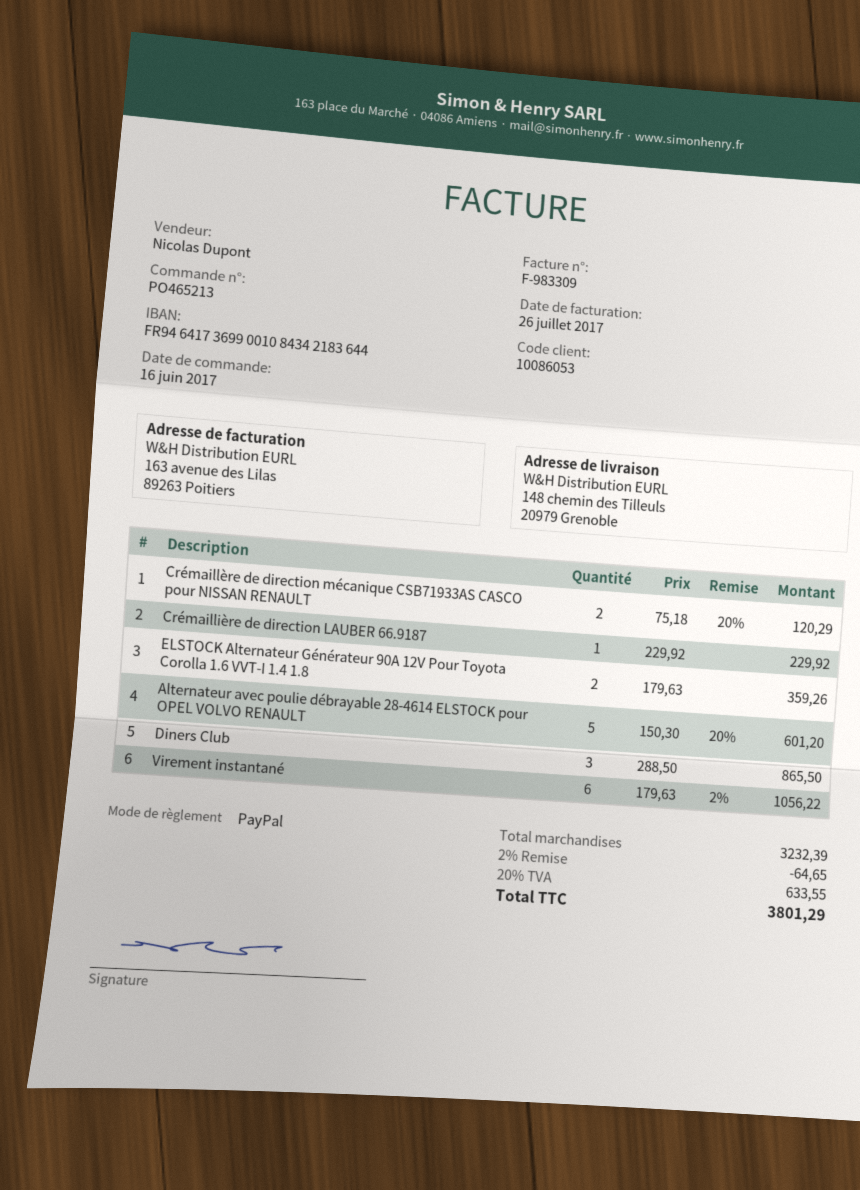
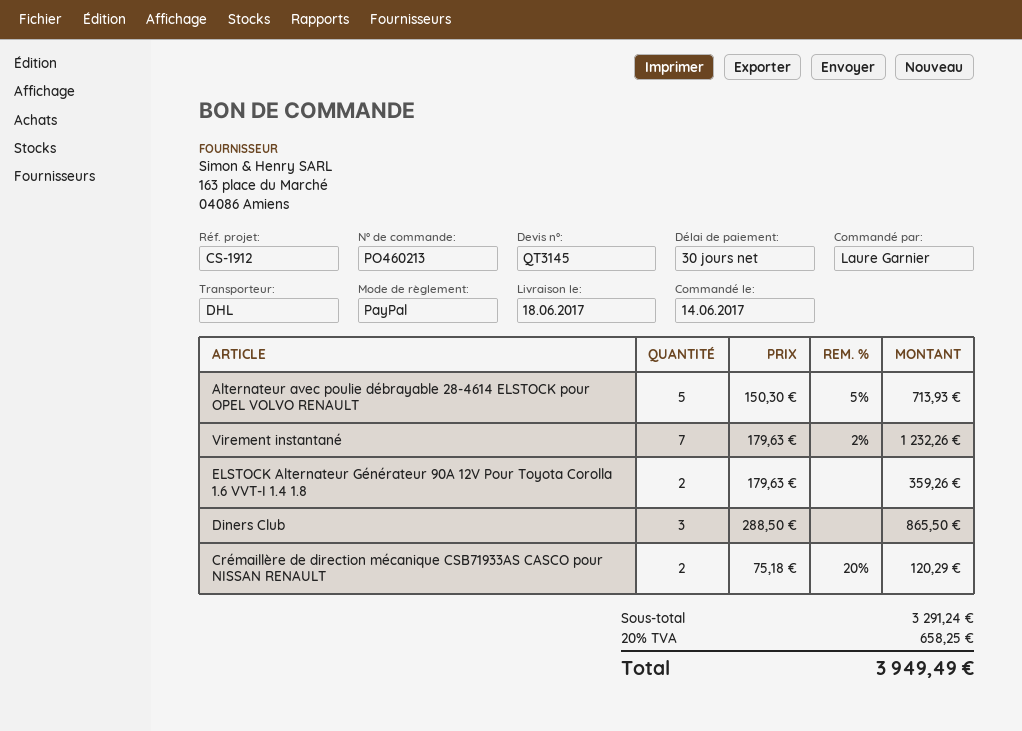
order number: PO465213 -> PO460213
order date: 2017-06-16 -> 2017-06-14
Crémaillière de direction LAUBER 66.9187: 1 x 229.92 = 229.92 -> none
Alternateur avec poulie débrayable 28-4614 ELSTOCK pour OPEL VOLVO RENAULT: 5 x 150.30 - 20% = 601.20 -> 5 x 150.30 - 5% = 713.93
Virement instantané: 6 x 179.63 - 2% = 1056.22 -> 7 x 179.63 - 2% = 1232.26
subtotal: 3232.39 -> 3291.24
discount: 2% = 64.65 -> none
tax: 20% = 633.55 -> 20% = 658.25
total: 3801.29 -> 3949.49

